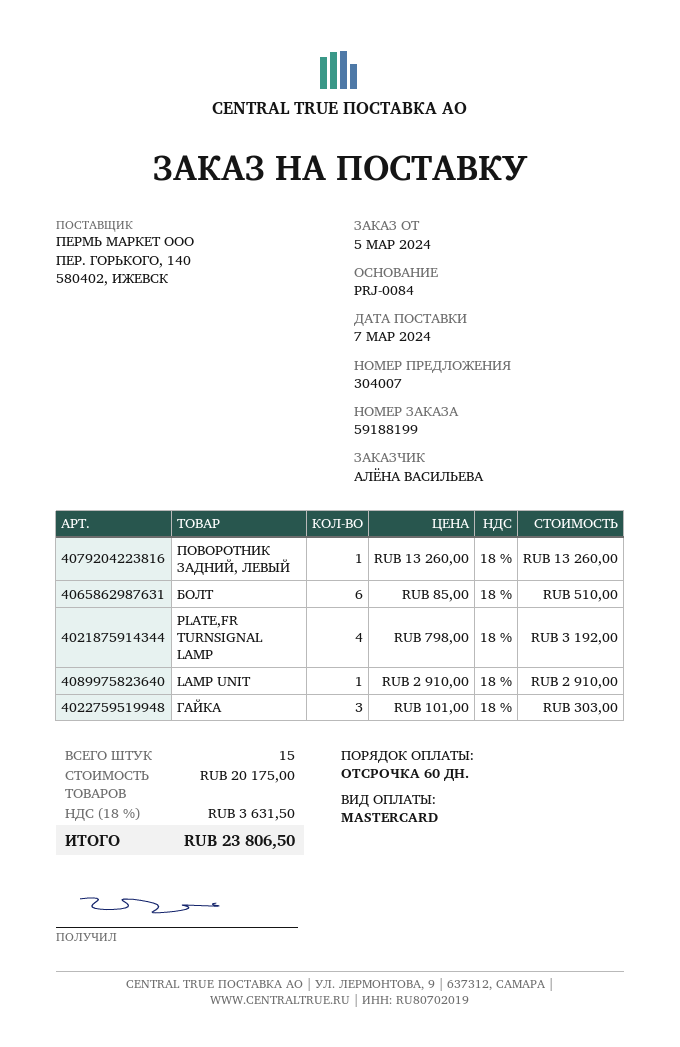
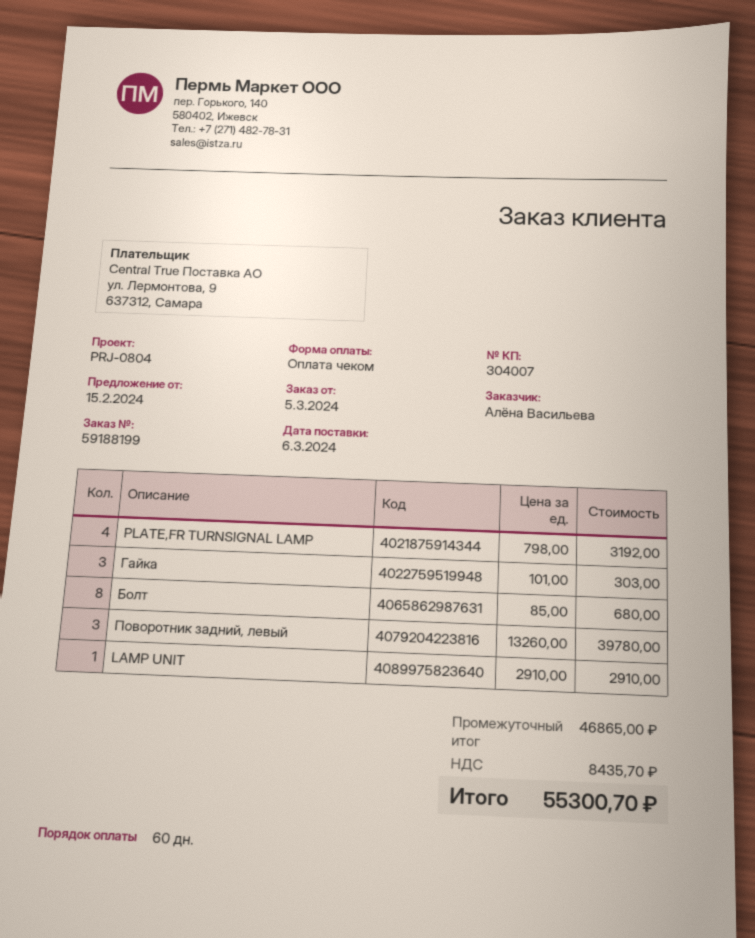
delivery date: 2024-03-07 -> 2024-03-06
reference: PRJ-0084 -> PRJ-0804
payment method: Mastercard -> cheque
ПОВОРОТНИК ЗАДНИЙ, ЛЕВЫЙ: 1 x 13260.00 = 13260.00 -> 3 x 13260.00 = 39780.00
БОЛТ: 6 x 85.00 = 510.00 -> 8 x 85.00 = 680.00
subtotal: 20175.00 -> 46865.00
tax: 3631.50 -> 8435.70
total: 23806.50 -> 55300.70

